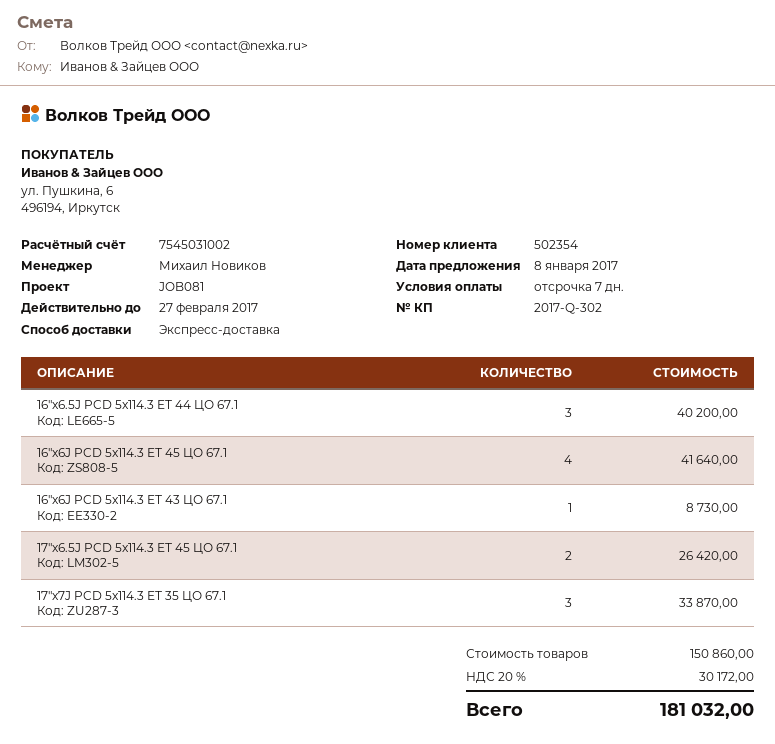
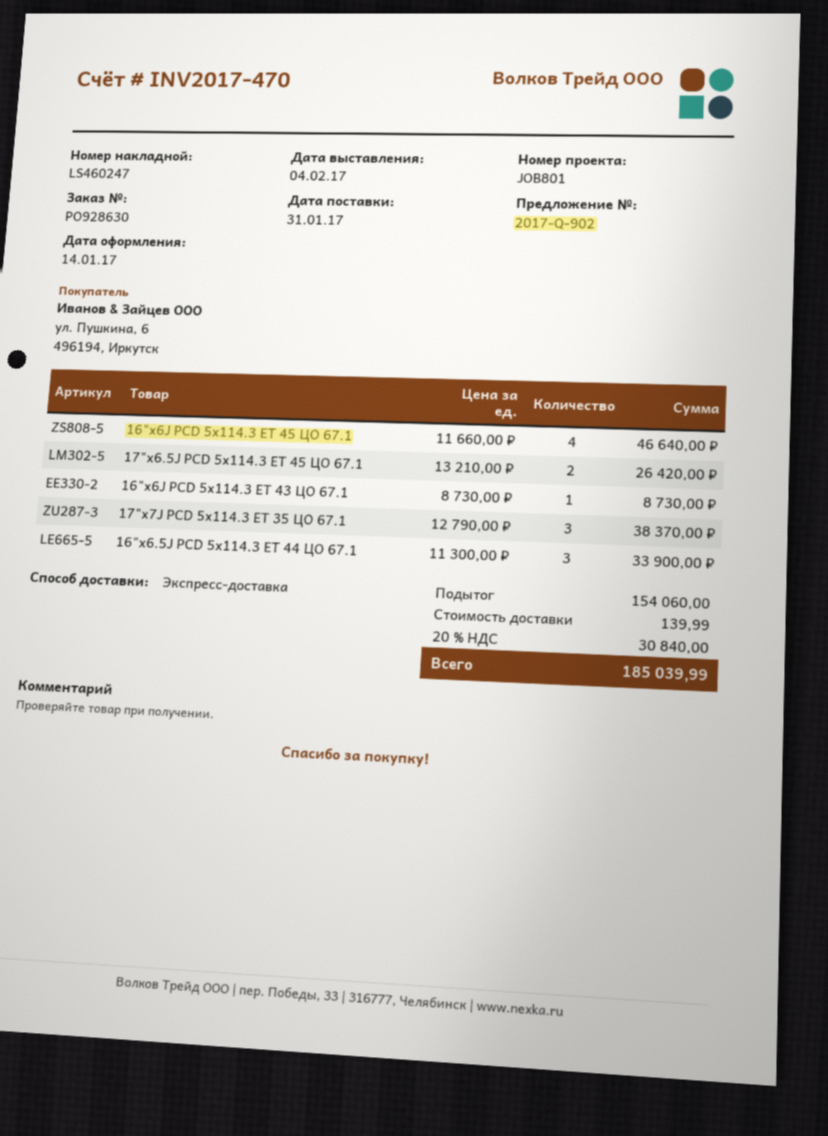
quote number: 2017-Q-302 -> 2017-Q-902
reference: JOB081 -> JOB801
16"x6.5J PCD 5x114.3 ЕТ 44 ЦО 67.1: 3 for 40200.00 -> 3 for 33900.00
16"x6J PCD 5x114.3 ЕТ 45 ЦО 67.1: 4 for 41640.00 -> 4 for 46640.00
17"x7J PCD 5x114.3 ЕТ 35 ЦО 67.1: 3 for 33870.00 -> 3 for 38370.00
subtotal: 150860.00 -> 154060.00
shipping: none -> 139.99
tax: 20% = 30172.00 -> 20% = 30840.00
total: 181032.00 -> 185039.99

